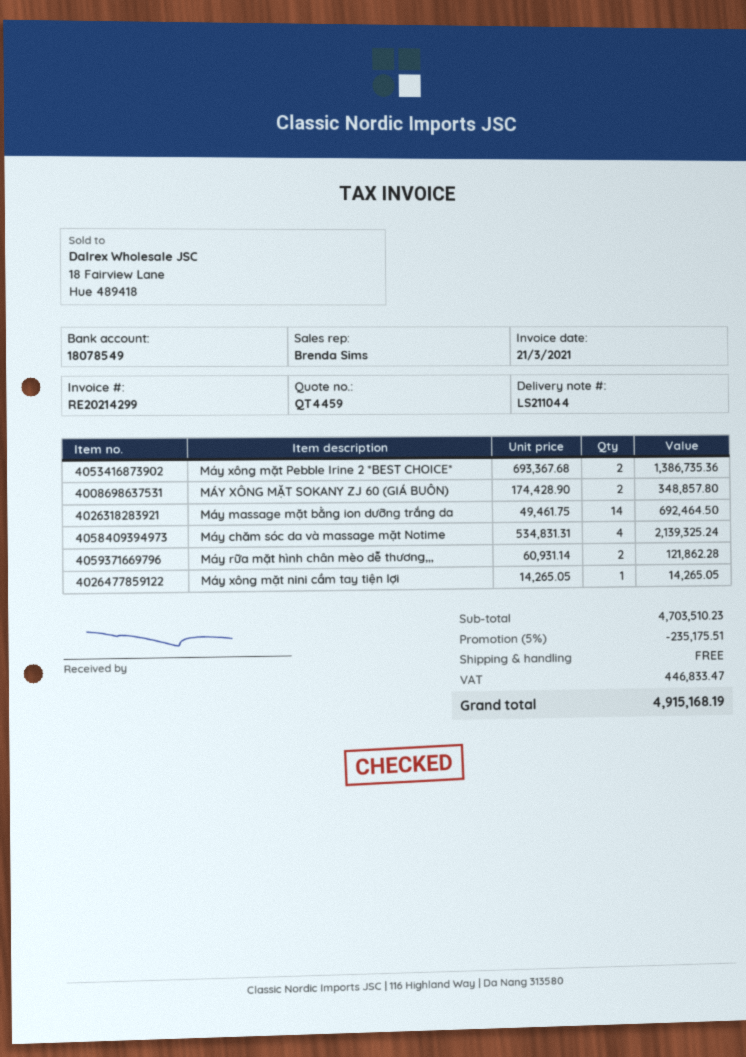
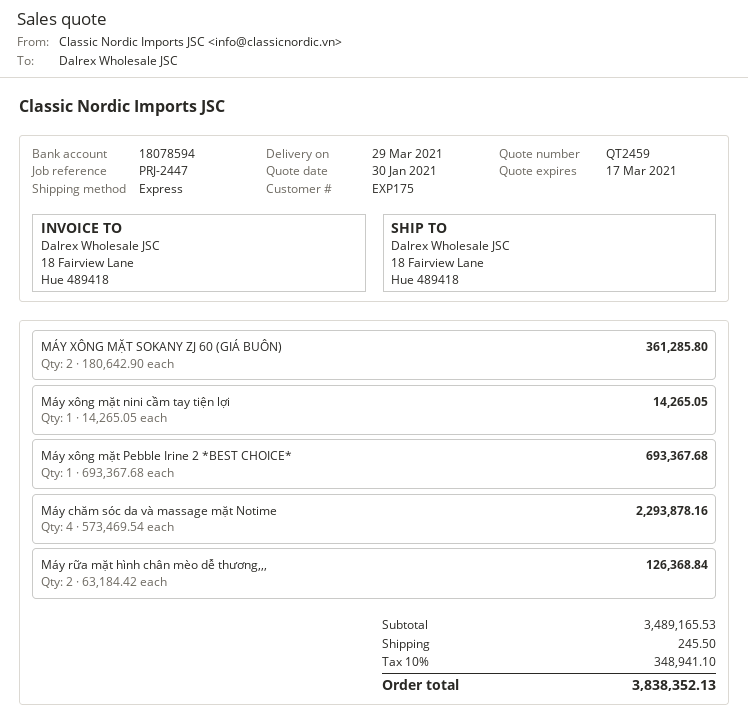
quote number: QT4459 -> QT2459
bank account: 18078549 -> 18078594
Máy xông mặt Pebble Irine 2 *BEST CHOICE*: 2 x 693367.68 = 1386735.36 -> 1 x 693367.68 = 693367.68
MÁY XÔNG MẶT SOKANY ZJ 60 (GIÁ BUÔN): 2 x 174428.90 = 348857.80 -> 2 x 180642.90 = 361285.80
Máy massage mặt bằng ion dưỡng trắng da: 14 x 49461.75 = 692464.50 -> none
Máy chăm sóc da và massage mặt Notime: 4 x 534831.31 = 2139325.24 -> 4 x 573469.54 = 2293878.16
Máy rữa mặt hình chân mèo dễ thương,,,: 2 x 60931.14 = 121862.28 -> 2 x 63184.42 = 126368.84
subtotal: 4703510.23 -> 3489165.53
discount: 5% = 235175.51 -> none
shipping: 0.00 -> 245.50
tax: 446833.47 -> 348941.10
total: 4915168.19 -> 3838352.13

